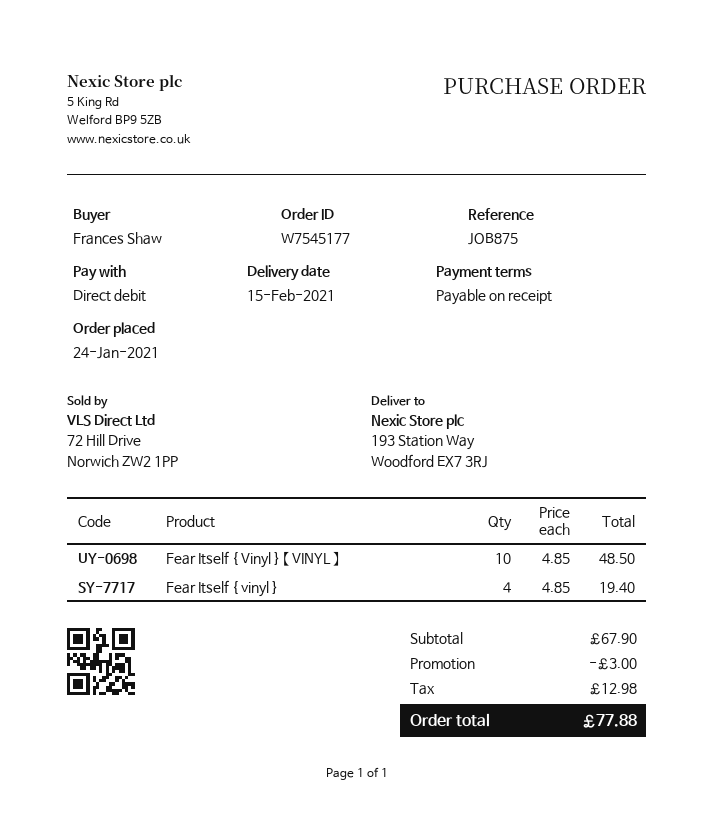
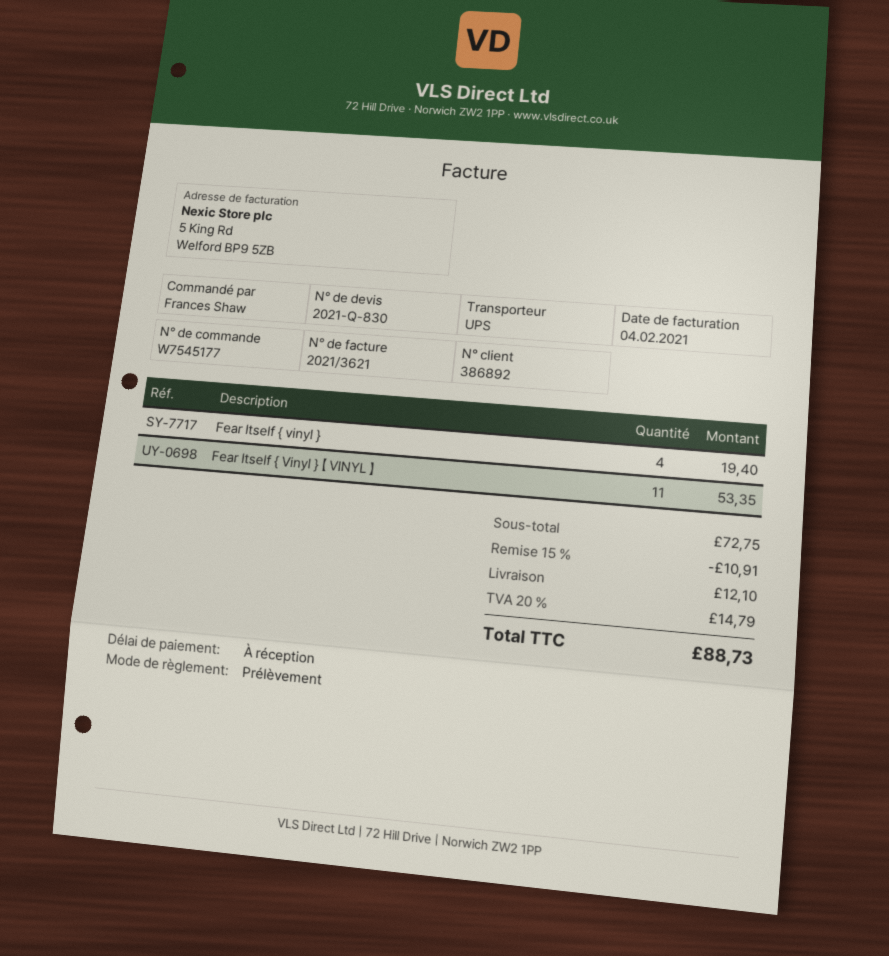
Fear Itself { Vinyl } 【 VINYL 】: 10 for 48.50 -> 11 for 53.35
subtotal: 67.90 -> 72.75
discount: 3.00 -> 10.91
shipping: none -> 12.10
tax: 12.98 -> 14.79
total: 77.88 -> 88.73

